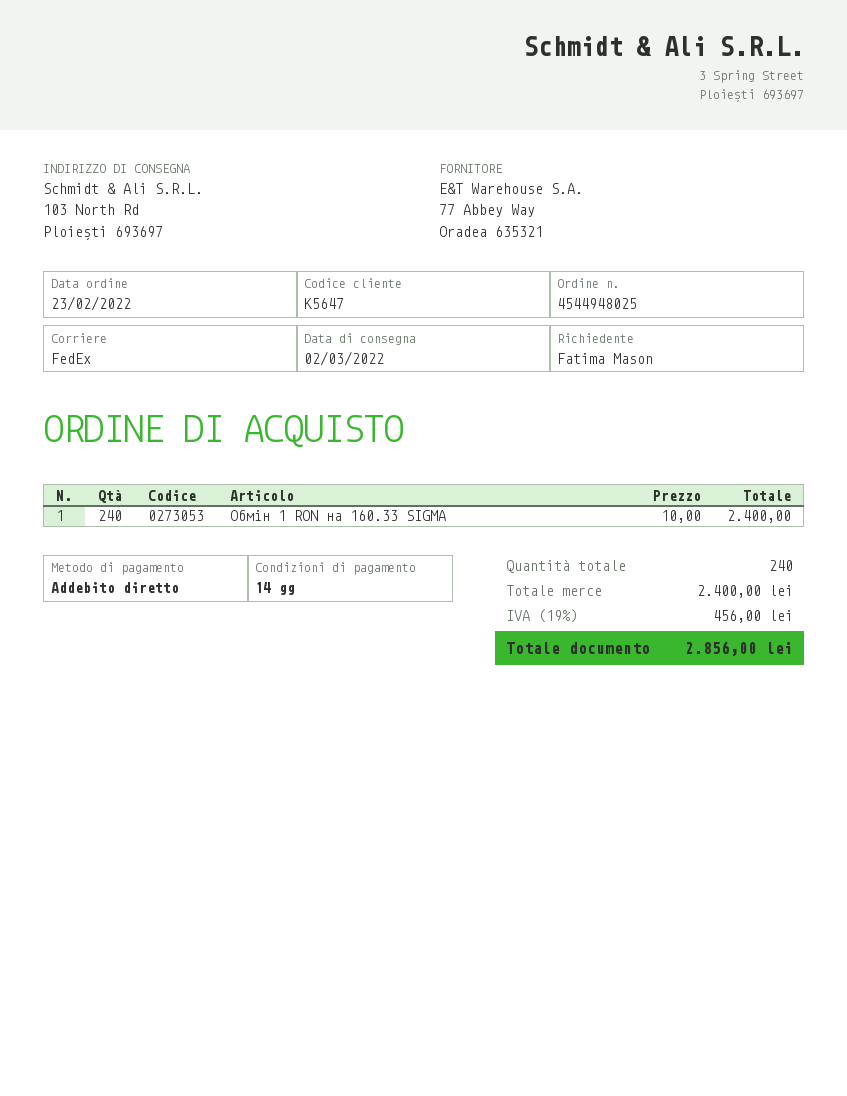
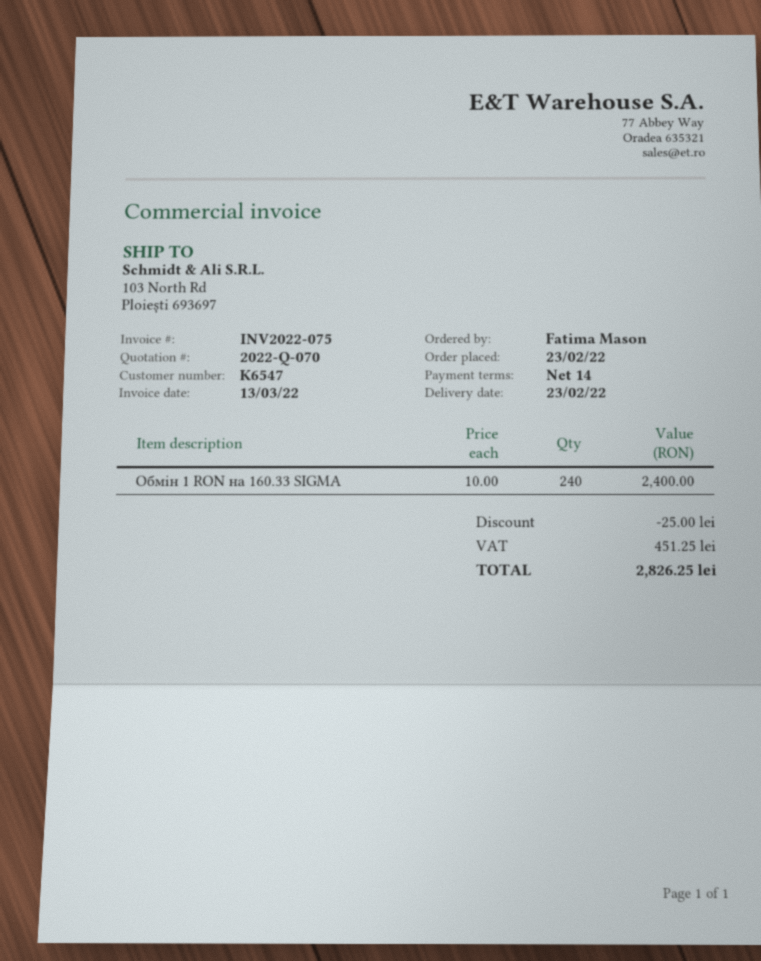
delivery date: 2022-03-02 -> 2022-02-23
customer number: K5647 -> K6547
discount: none -> 25.00
tax: 456.00 -> 451.25
total: 2856.00 -> 2826.25

